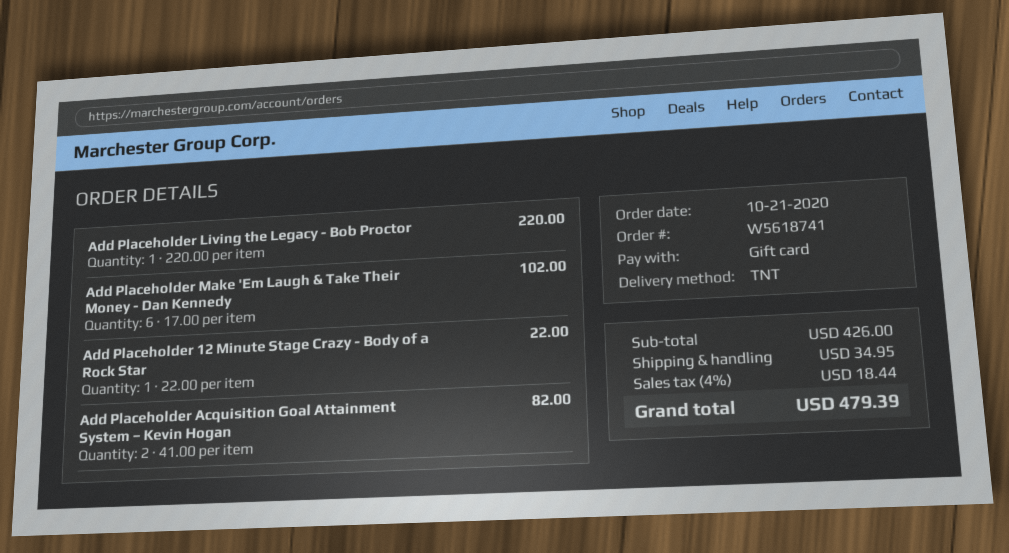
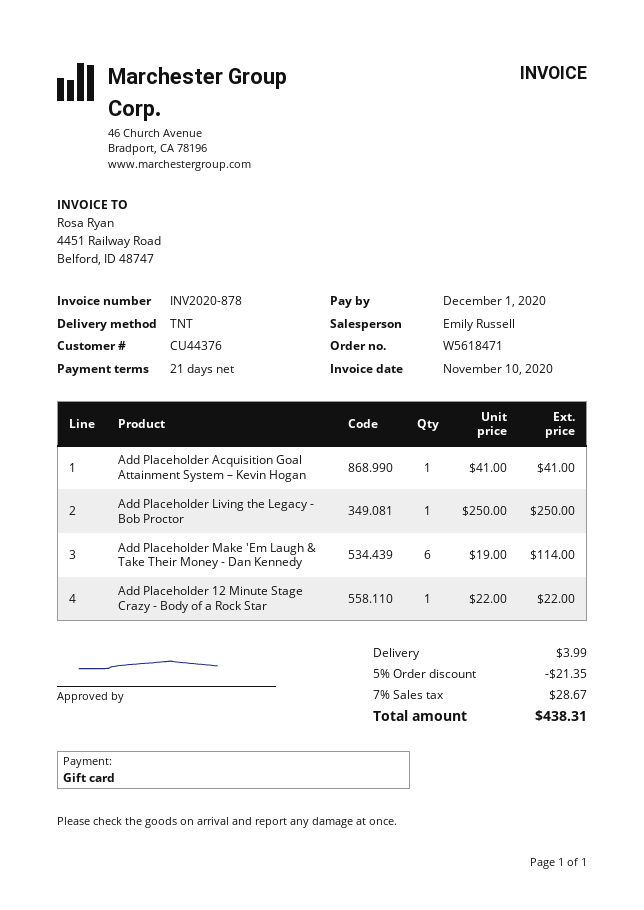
order number: W5618741 -> W5618471
Add Placeholder Living the Legacy - Bob Proctor: 1 x 220.00 = 220.00 -> 1 x 250.00 = 250.00
Add Placeholder Make 'Em Laugh & Take Their Money - Dan Kennedy: 6 x 17.00 = 102.00 -> 6 x 19.00 = 114.00
Add Placeholder Acquisition Goal Attainment System – Kevin Hogan: 2 x 41.00 = 82.00 -> 1 x 41.00 = 41.00
discount: none -> 5% = 21.35
shipping: 34.95 -> 3.99
tax: 4% = 18.44 -> 7% = 28.67
total: 479.39 -> 438.31

